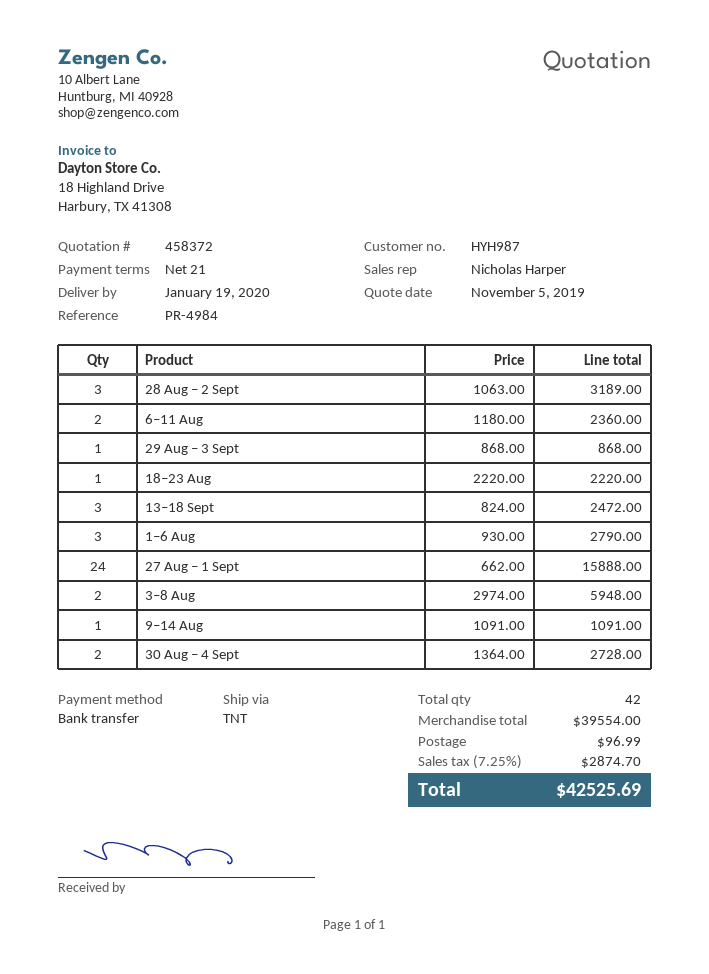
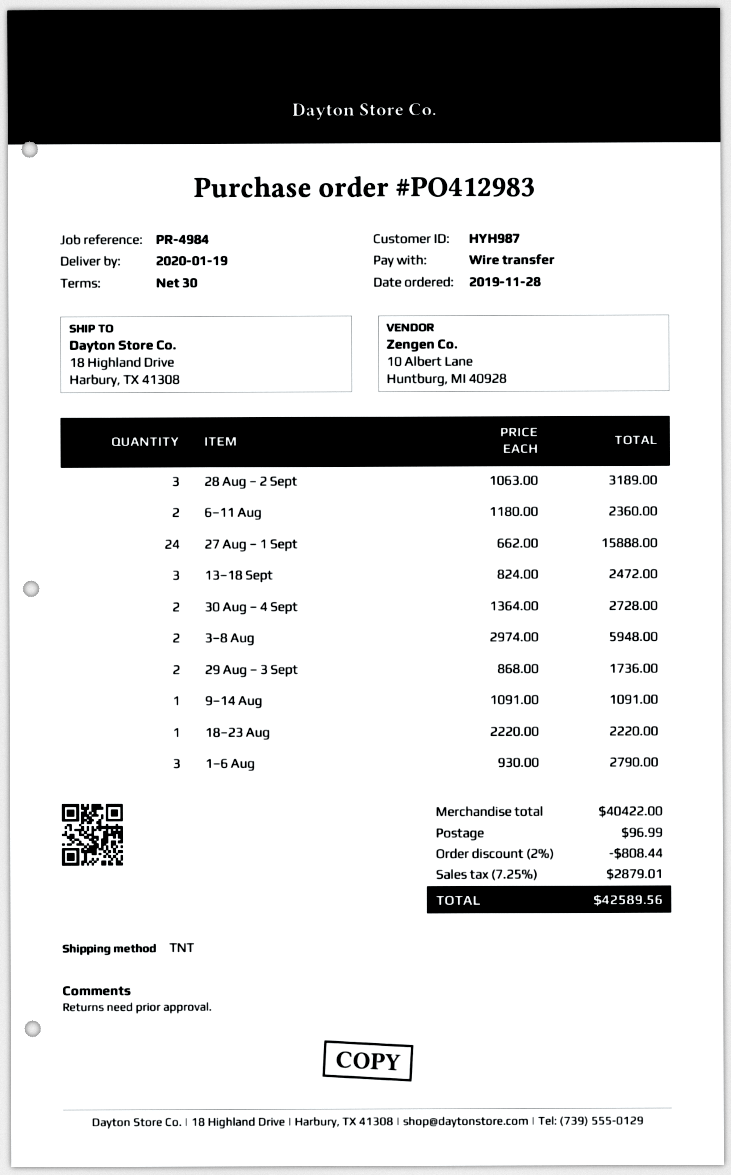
payment terms: 21 days -> 30 days
29 Aug – 3 Sept: 1 x 868.00 = 868.00 -> 2 x 868.00 = 1736.00
subtotal: 39554.00 -> 40422.00
discount: none -> 2% = 808.44
tax: 7.25% = 2874.70 -> 7.25% = 2879.01
total: 42525.69 -> 42589.56

